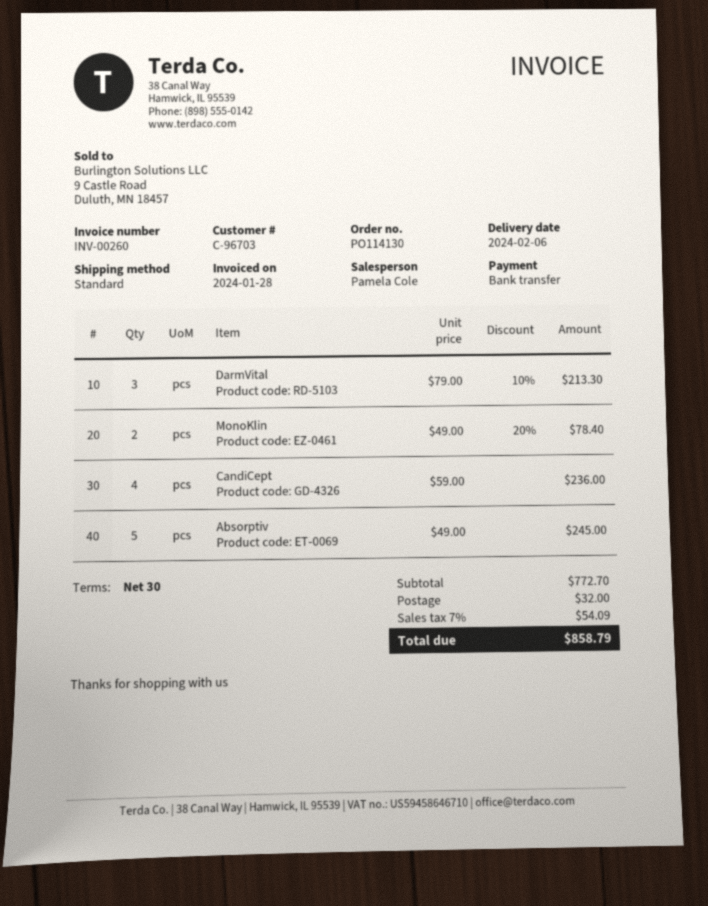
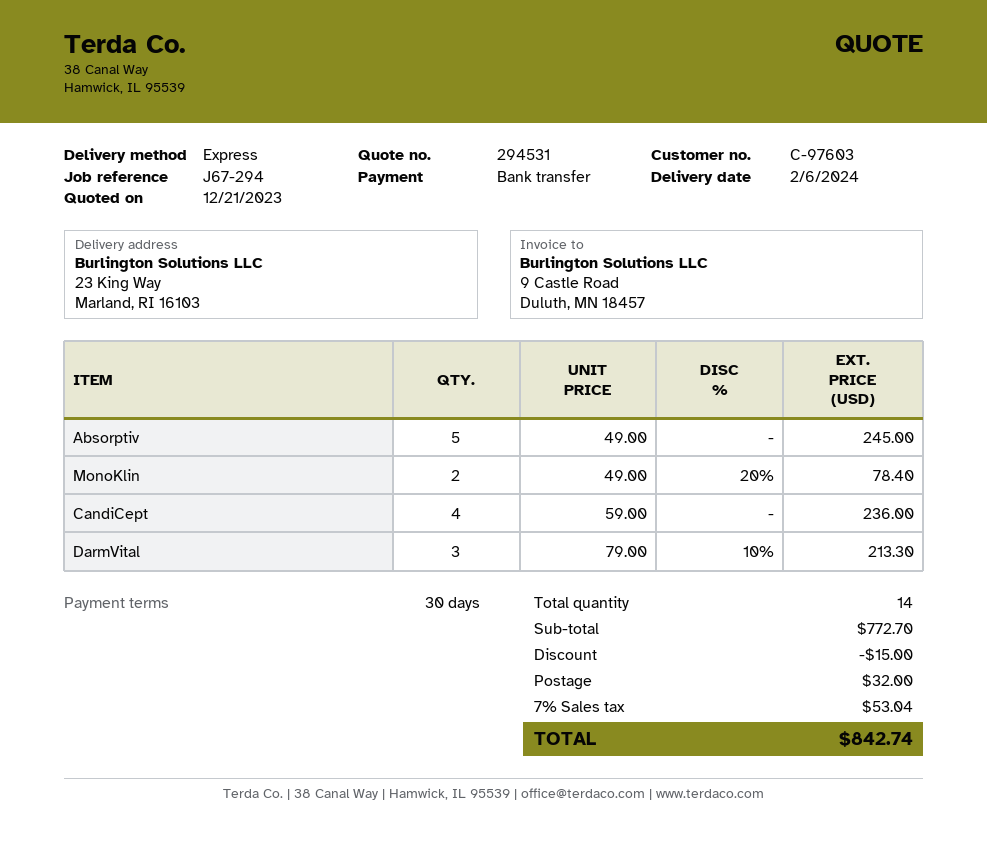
customer number: C-96703 -> C-97603
shipping method: standard -> express
discount: none -> 15.00
tax: 7% = 54.09 -> 7% = 53.04
total: 858.79 -> 842.74

